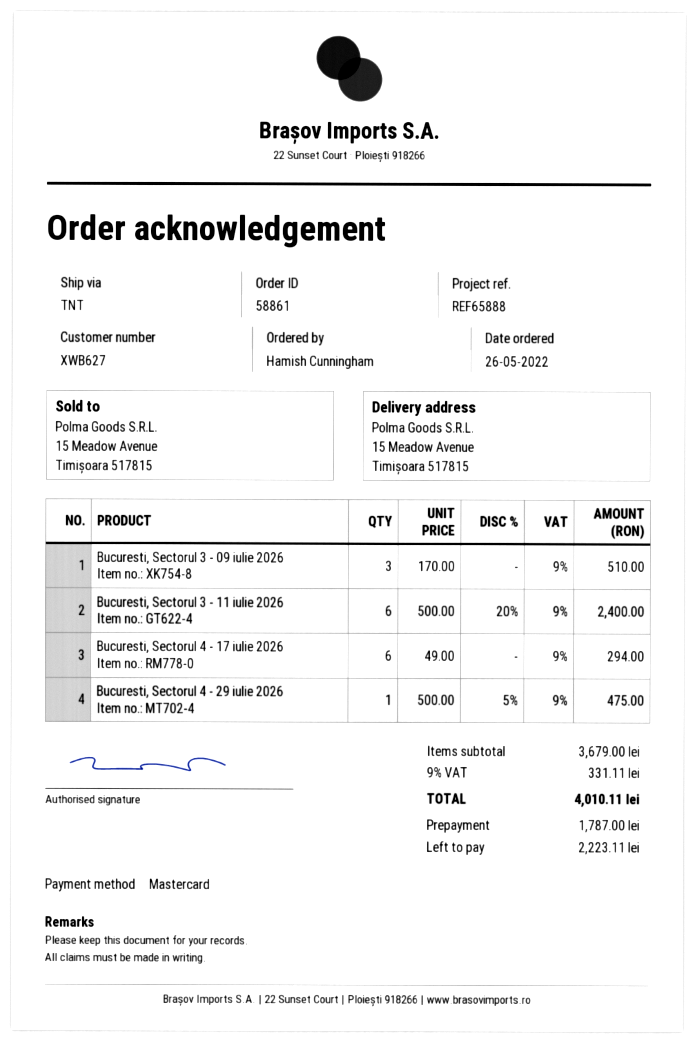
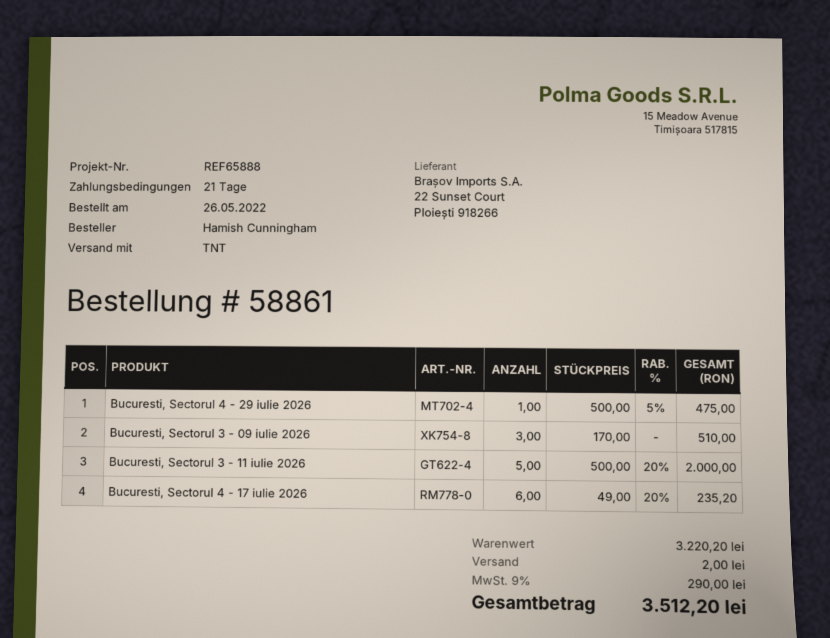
Bucuresti, Sectorul 3 - 11 iulie 2026: 6 x 500.00 - 20% = 2400.00 -> 5 x 500.00 - 20% = 2000.00
Bucuresti, Sectorul 4 - 17 iulie 2026: 6 x 49.00 = 294.00 -> 6 x 49.00 - 20% = 235.20
subtotal: 3679.00 -> 3220.20
shipping: none -> 2.00
tax: 9% = 331.11 -> 9% = 290.00
total: 4010.11 -> 3512.20

